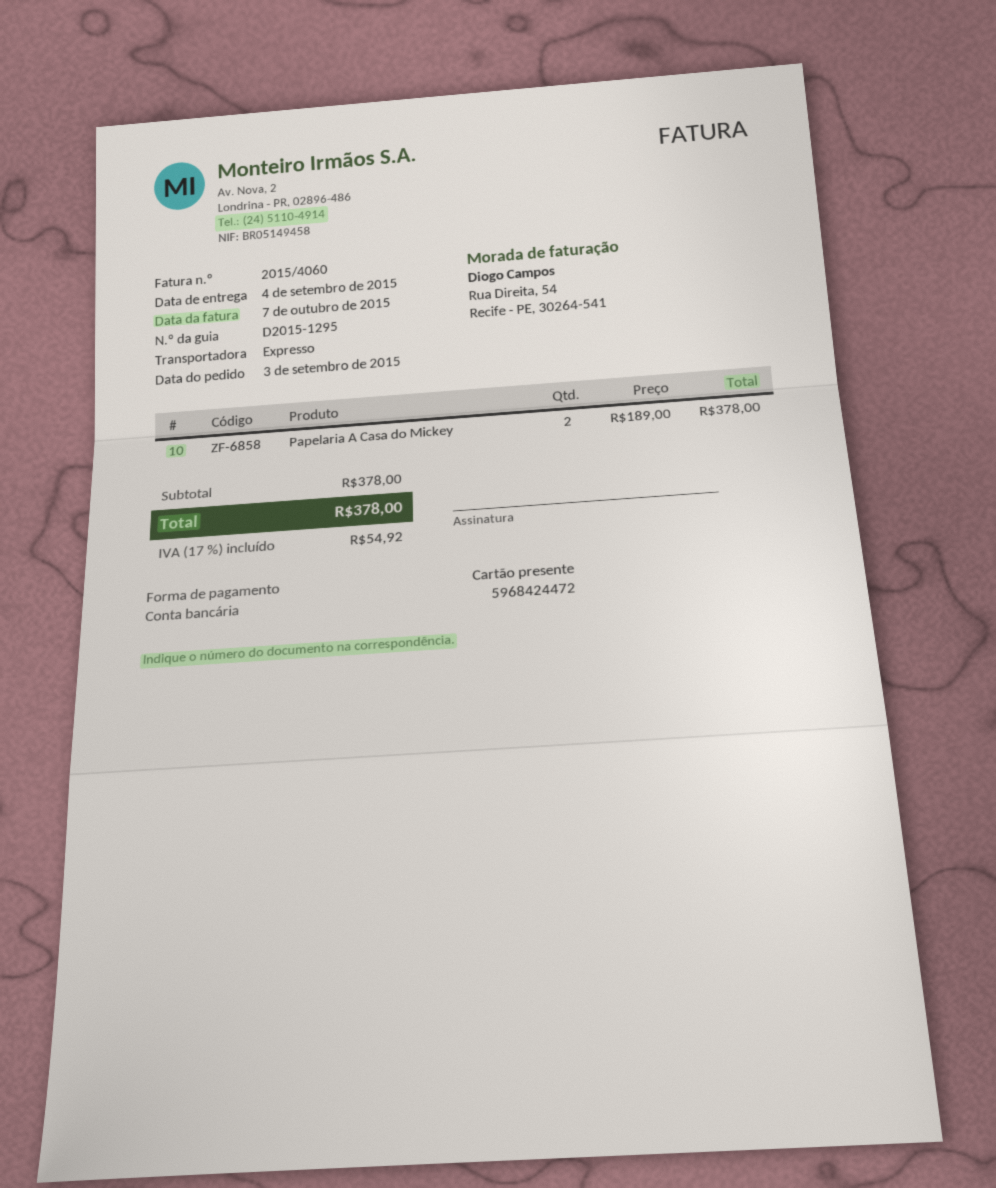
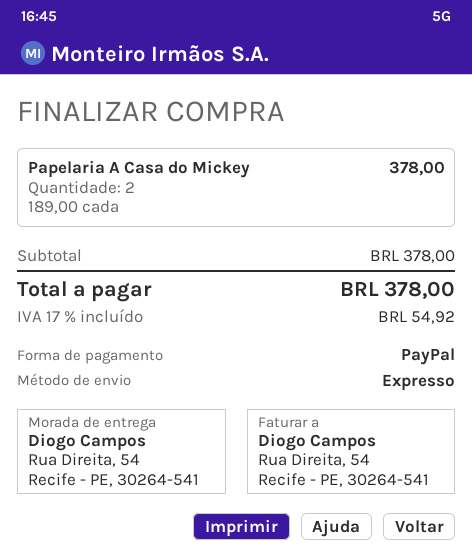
payment method: gift card -> PayPal

